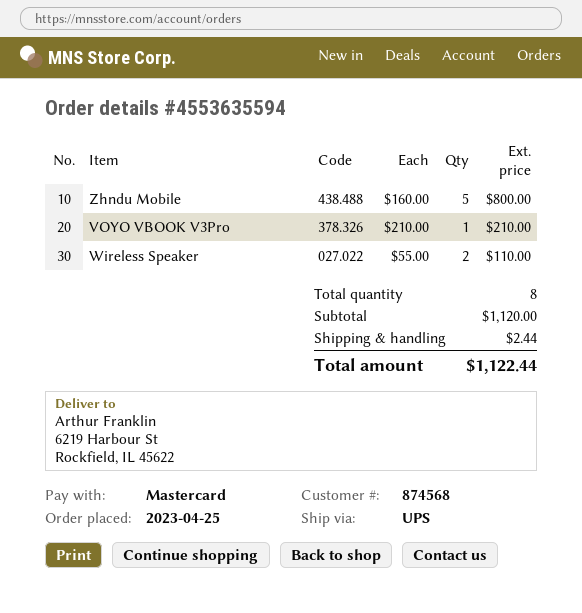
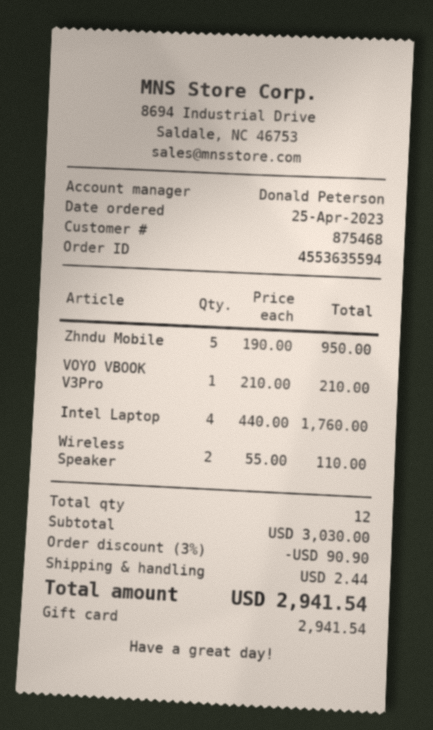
customer number: 874568 -> 875468
payment method: Mastercard -> gift card
Zhndu Mobile: 5 x 160.00 = 800.00 -> 5 x 190.00 = 950.00
Intel Laptop: none -> 4 x 440.00 = 1760.00
total quantity: 8 -> 12
subtotal: 1120.00 -> 3030.00
discount: none -> 3% = 90.90
total: 1122.44 -> 2941.54

